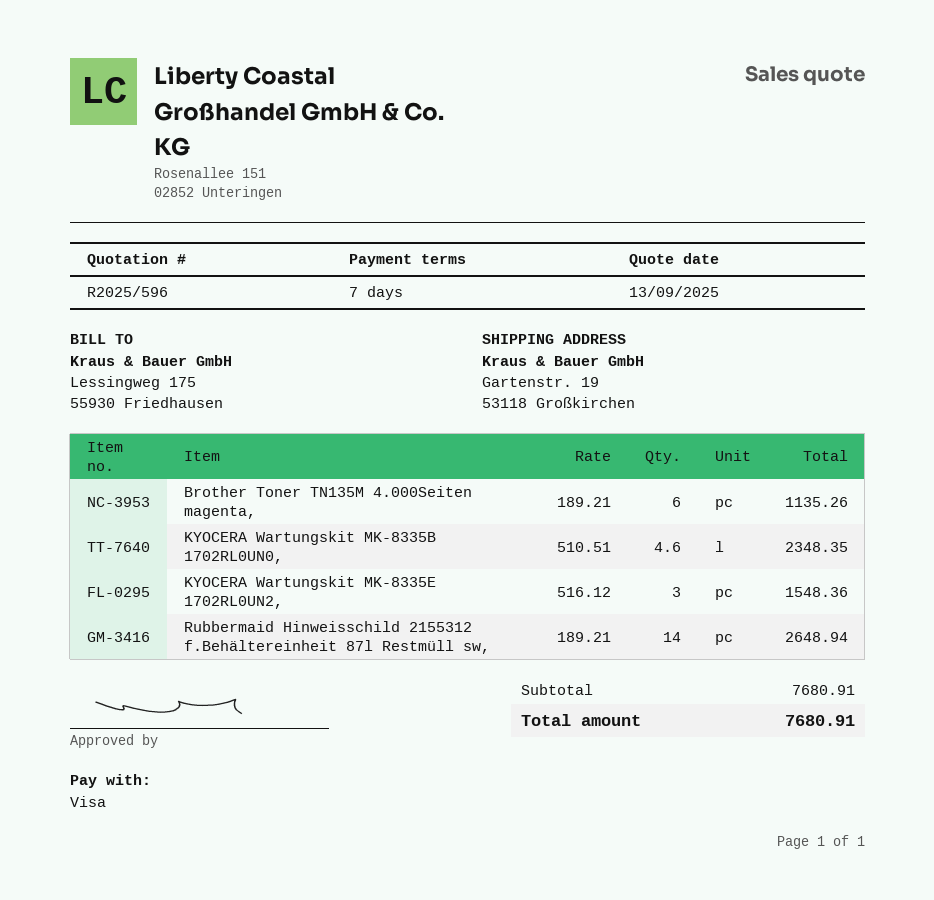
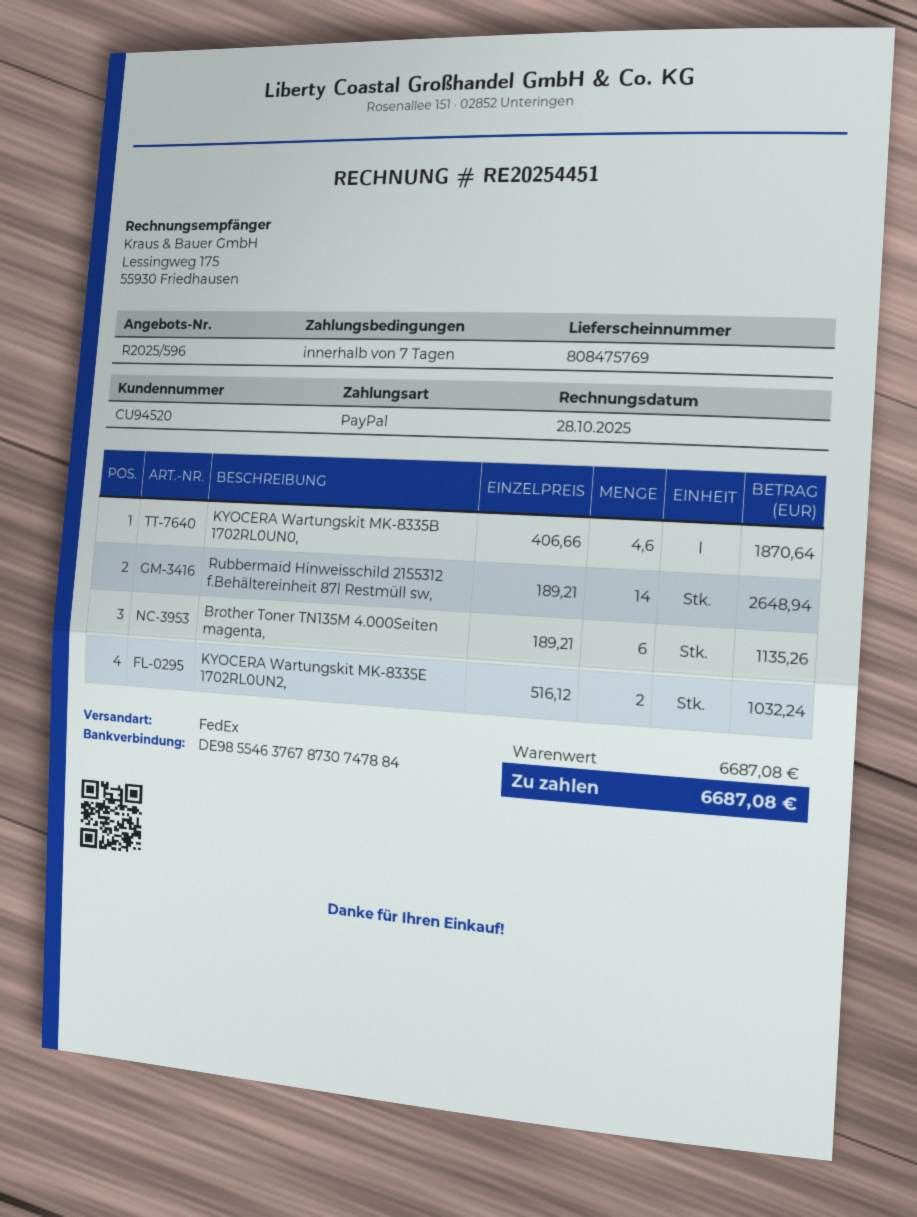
payment method: Visa -> PayPal
KYOCERA Wartungskit MK-8335B 1702RL0UN0,: 4.6 x 510.51 = 2348.35 -> 4.6 x 406.66 = 1870.64
KYOCERA Wartungskit MK-8335E 1702RL0UN2,: 3 x 516.12 = 1548.36 -> 2 x 516.12 = 1032.24
subtotal: 7680.91 -> 6687.08
total: 7680.91 -> 6687.08

